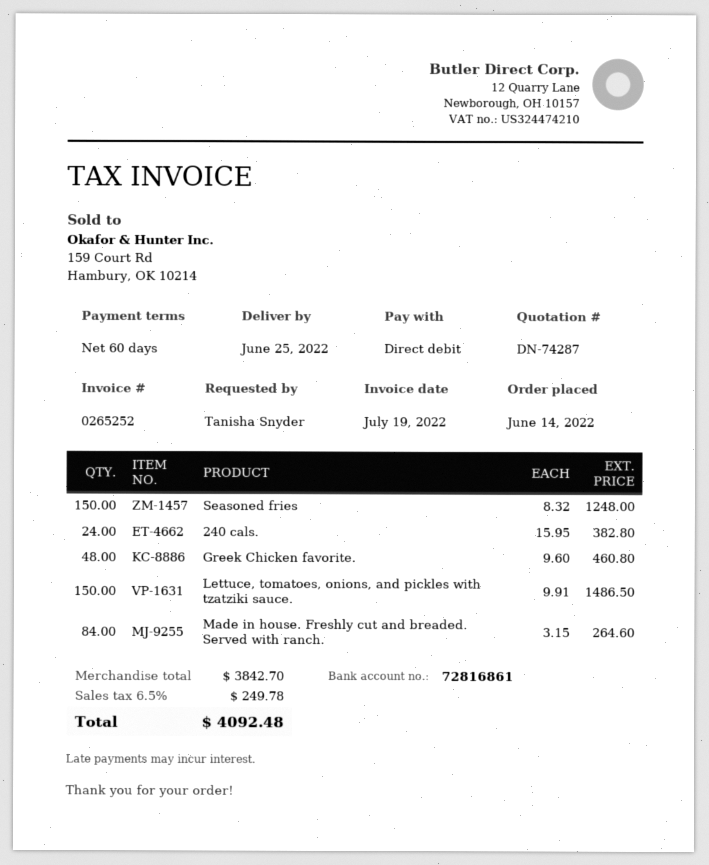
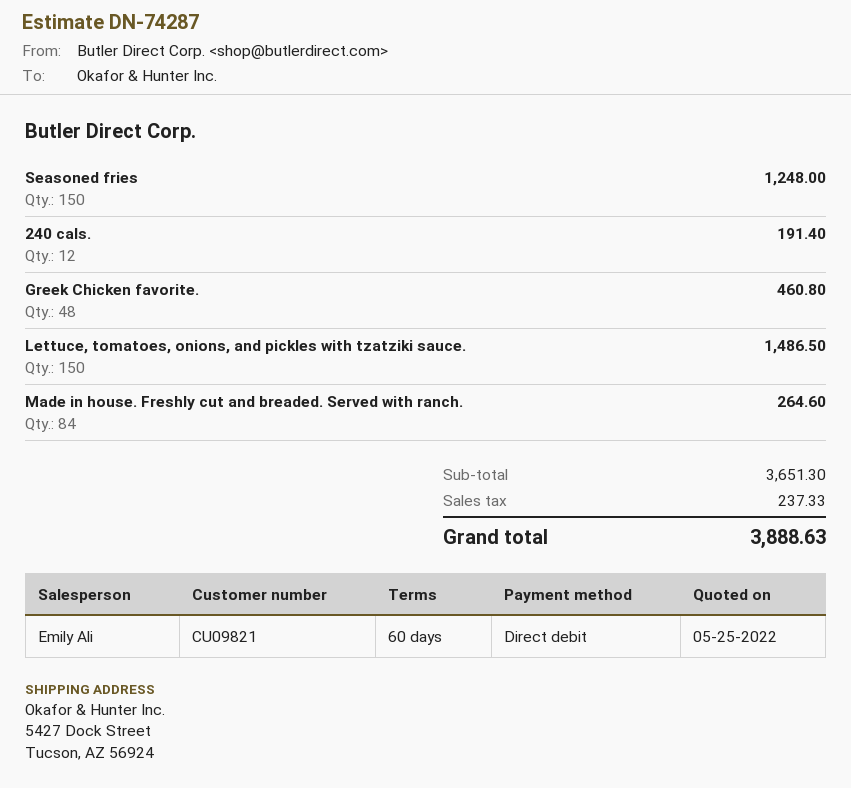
240 cals.: 24 for 382.80 -> 12 for 191.40
subtotal: 3842.70 -> 3651.30
tax: 249.78 -> 237.33
total: 4092.48 -> 3888.63

